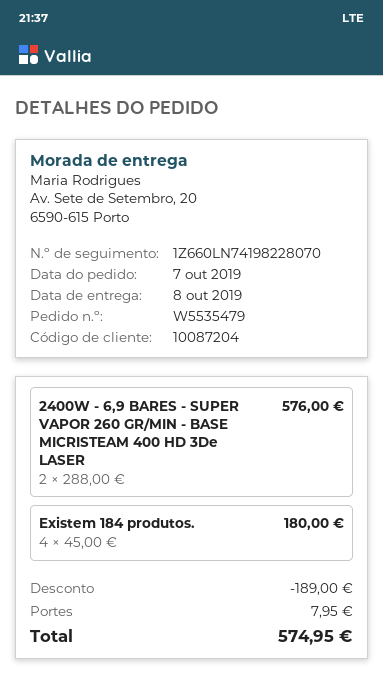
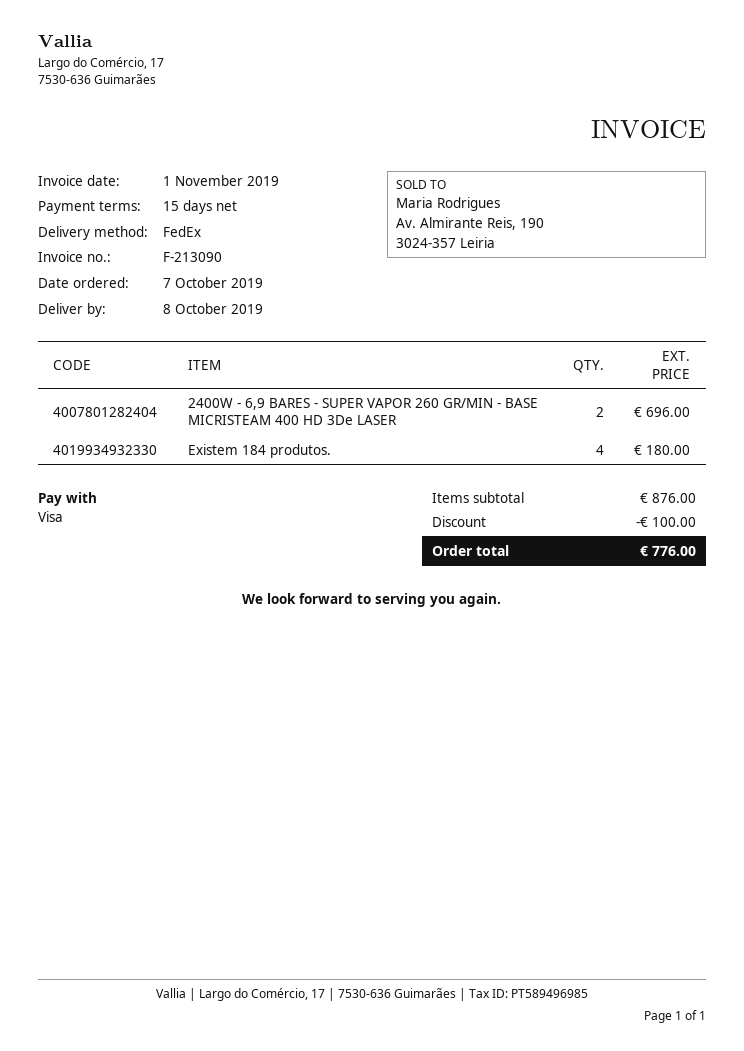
2400W - 6,9 BARES - SUPER VAPOR 260 GR/MIN - BASE MICRISTEAM 400 HD 3De LASER: 2 for 576.00 -> 2 for 696.00
discount: 189.00 -> 100.00
shipping: 7.95 -> none
total: 574.95 -> 776.00

